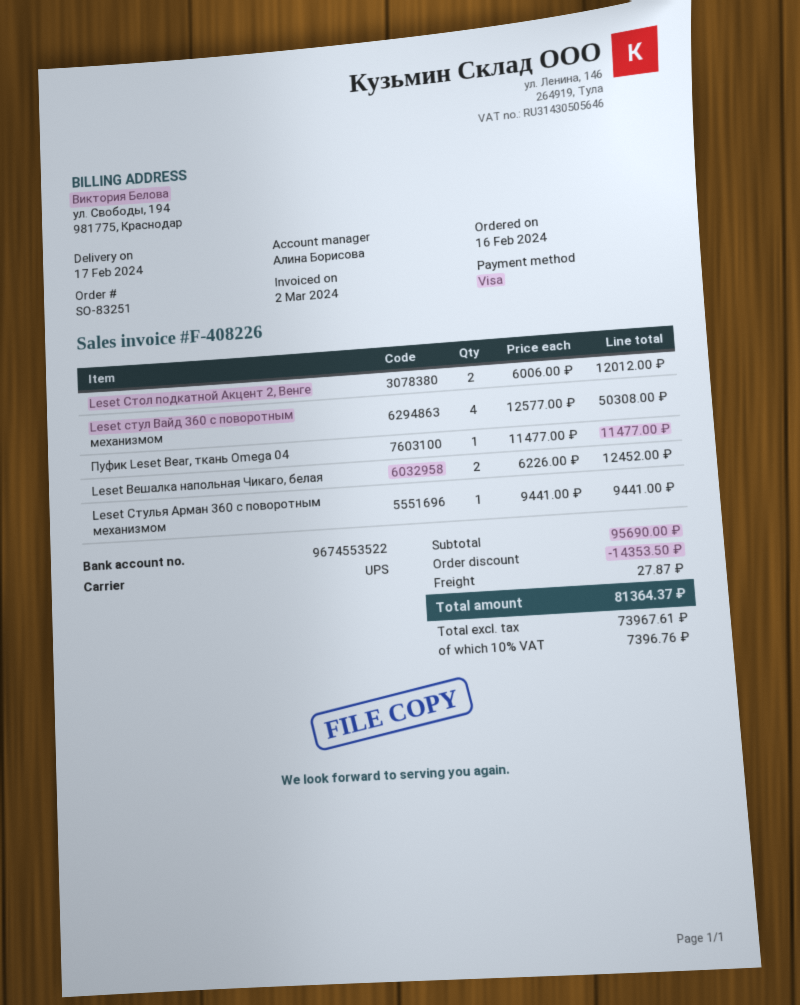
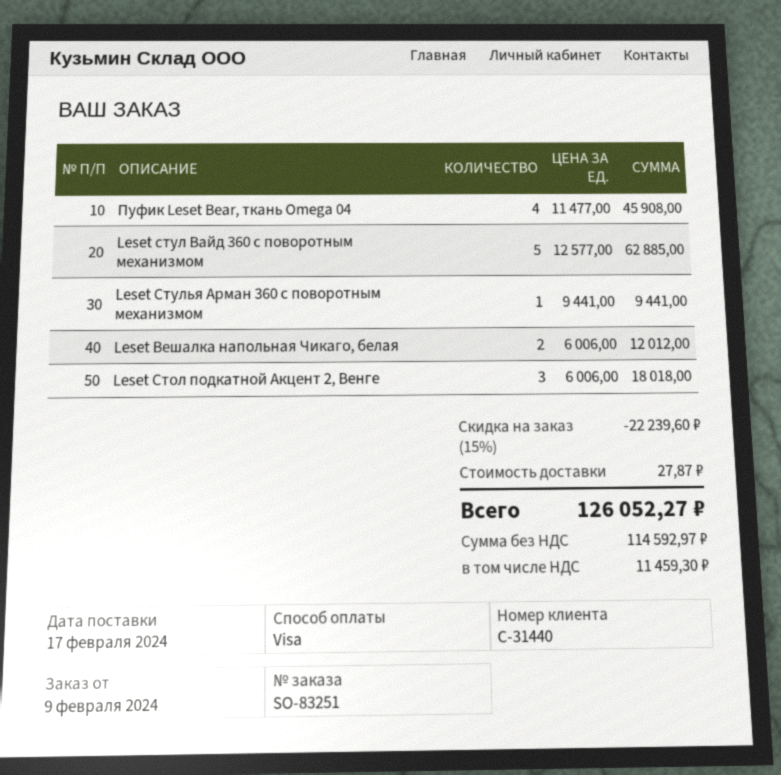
order date: 2024-02-16 -> 2024-02-09
Leset Стол подкатной Акцент 2, Венге: 2 x 6006.00 = 12012.00 -> 3 x 6006.00 = 18018.00
Leset стул Вайд 360 с поворотным механизмом: 4 x 12577.00 = 50308.00 -> 5 x 12577.00 = 62885.00
Пуфик Leset Bear, ткань Omega 04: 1 x 11477.00 = 11477.00 -> 4 x 11477.00 = 45908.00
Leset Вешалка напольная Чикаго, белая: 2 x 6226.00 = 12452.00 -> 2 x 6006.00 = 12012.00
discount: 14353.50 -> 22239.60
net: 73967.61 -> 114592.97
tax: 7396.76 -> 11459.30
total: 81364.37 -> 126052.27

